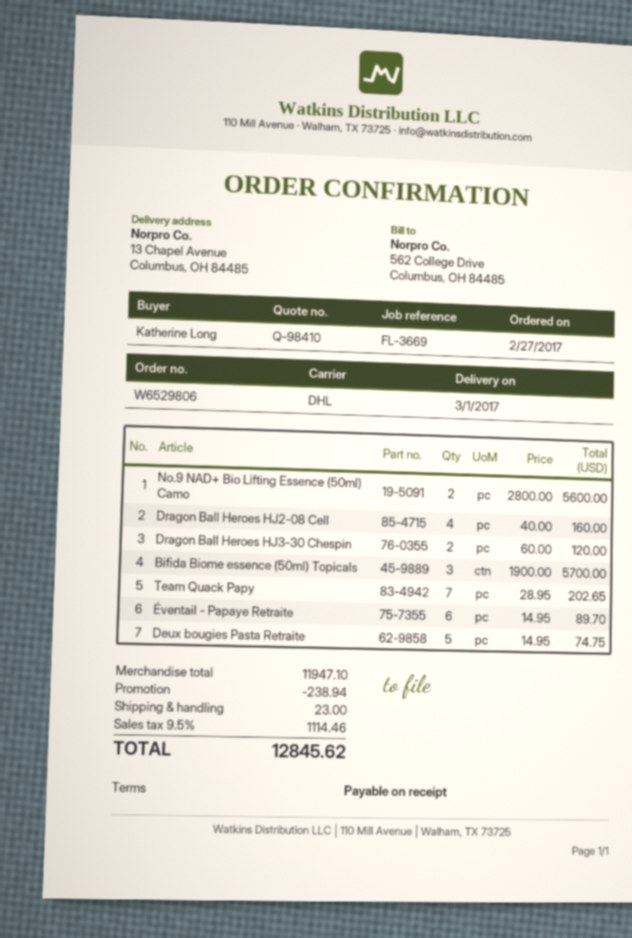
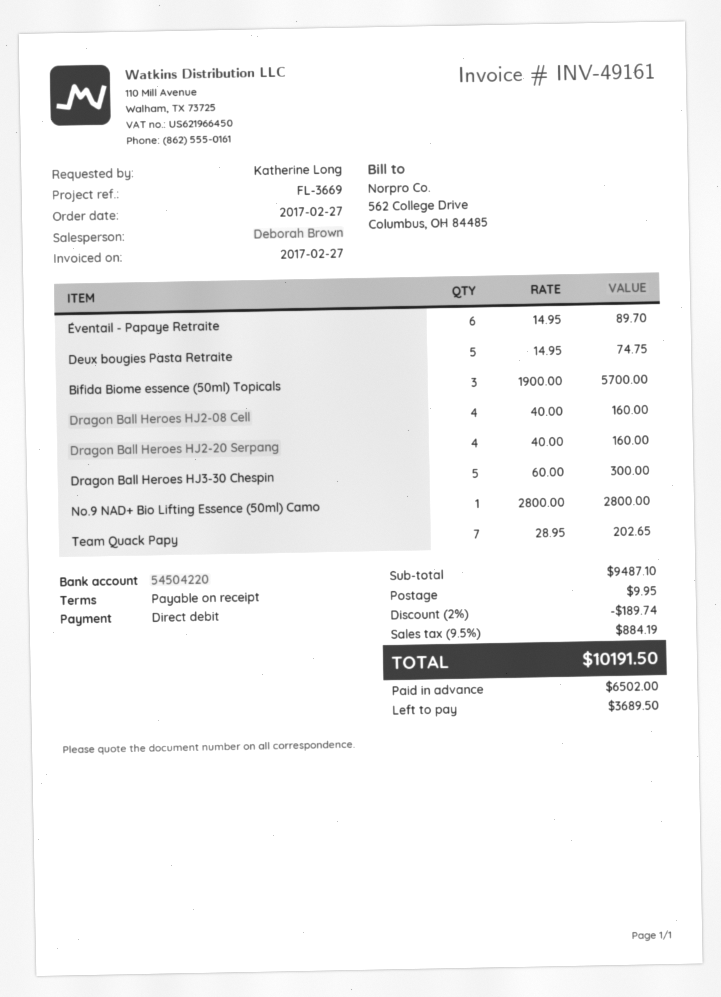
No.9 NAD+ Bio Lifting Essence (50ml) Camo: 2 x 2800.00 = 5600.00 -> 1 x 2800.00 = 2800.00
Dragon Ball Heroes HJ3-30 Chespin: 2 x 60.00 = 120.00 -> 5 x 60.00 = 300.00
Dragon Ball Heroes HJ2-20 Serpang: none -> 4 x 40.00 = 160.00
subtotal: 11947.10 -> 9487.10
discount: 238.94 -> 189.74
shipping: 23.00 -> 9.95
tax: 9.5% = 1114.46 -> 9.5% = 884.19
total: 12845.62 -> 10191.50

